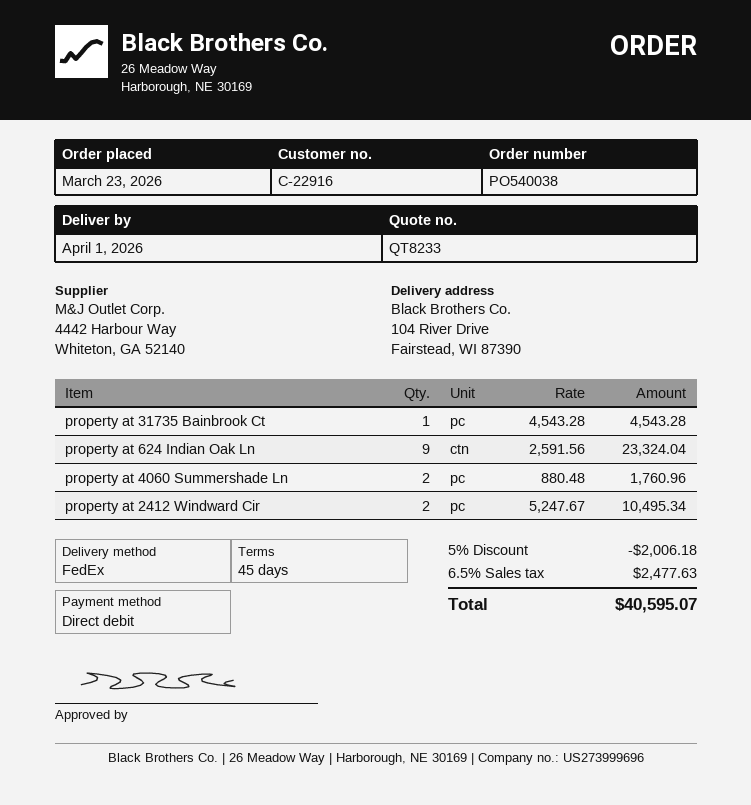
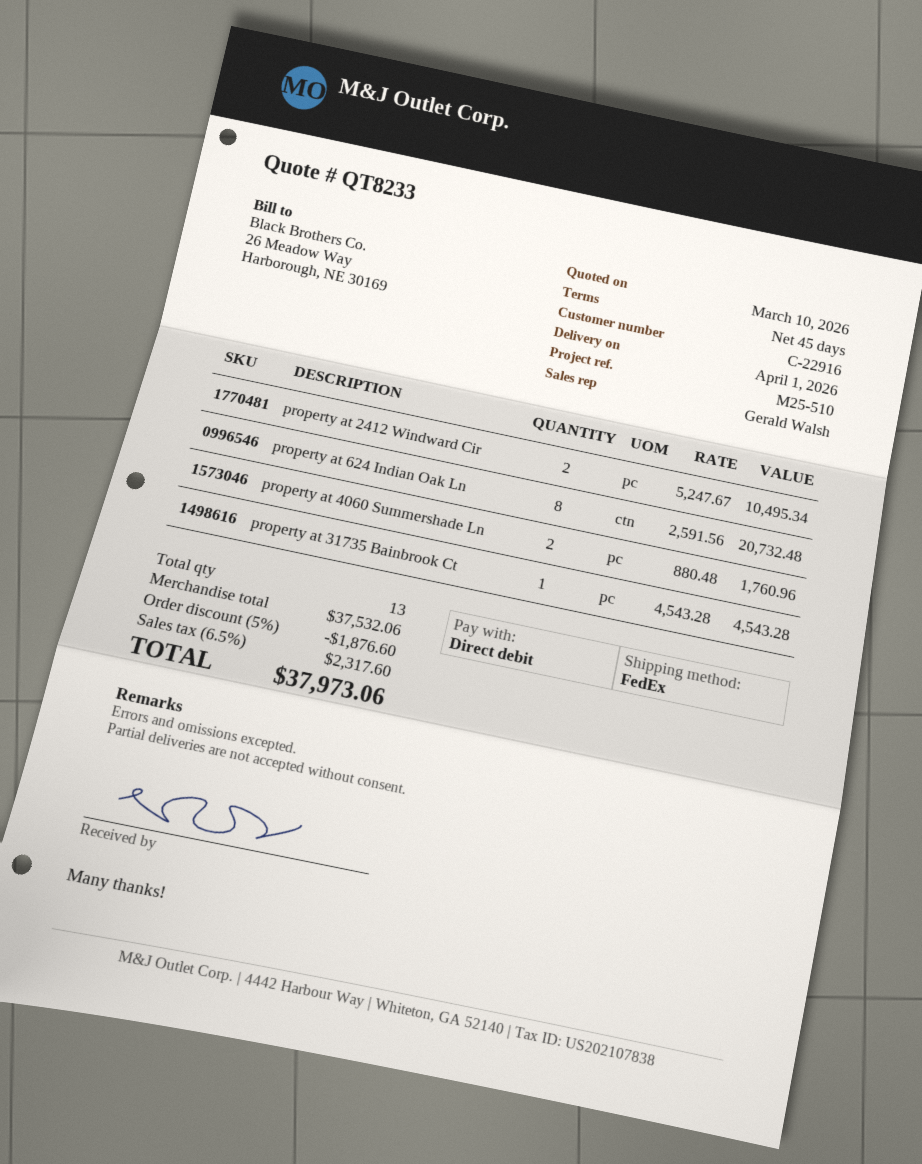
property at 624 Indian Oak Ln: 9 x 2591.56 = 23324.04 -> 8 x 2591.56 = 20732.48
discount: 5% = 2006.18 -> 5% = 1876.60
tax: 6.5% = 2477.63 -> 6.5% = 2317.60
total: 40595.07 -> 37973.06

